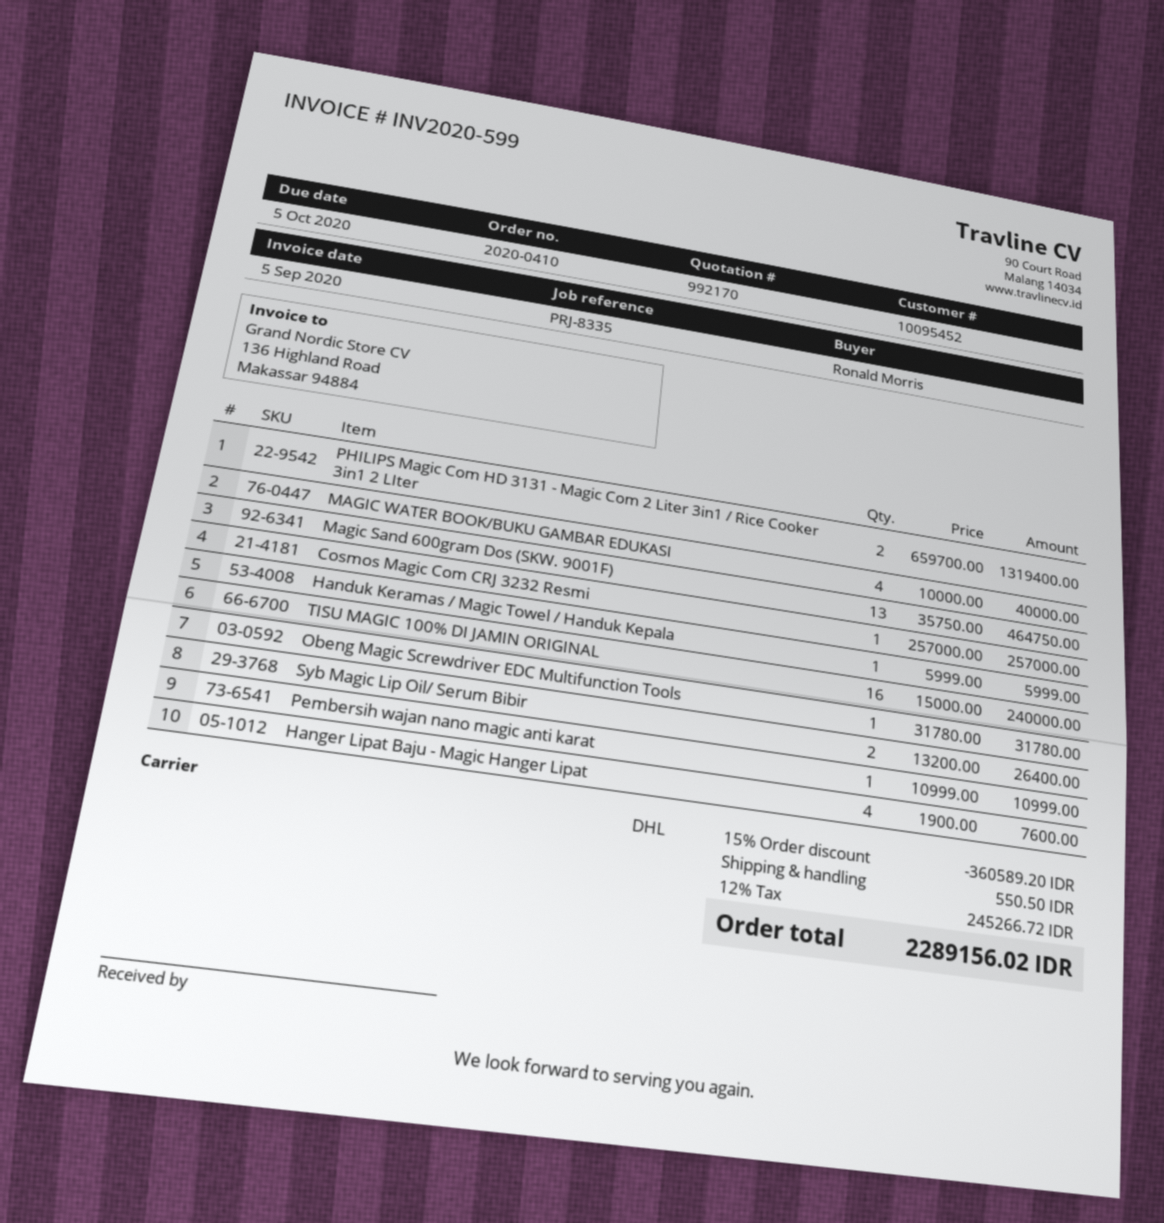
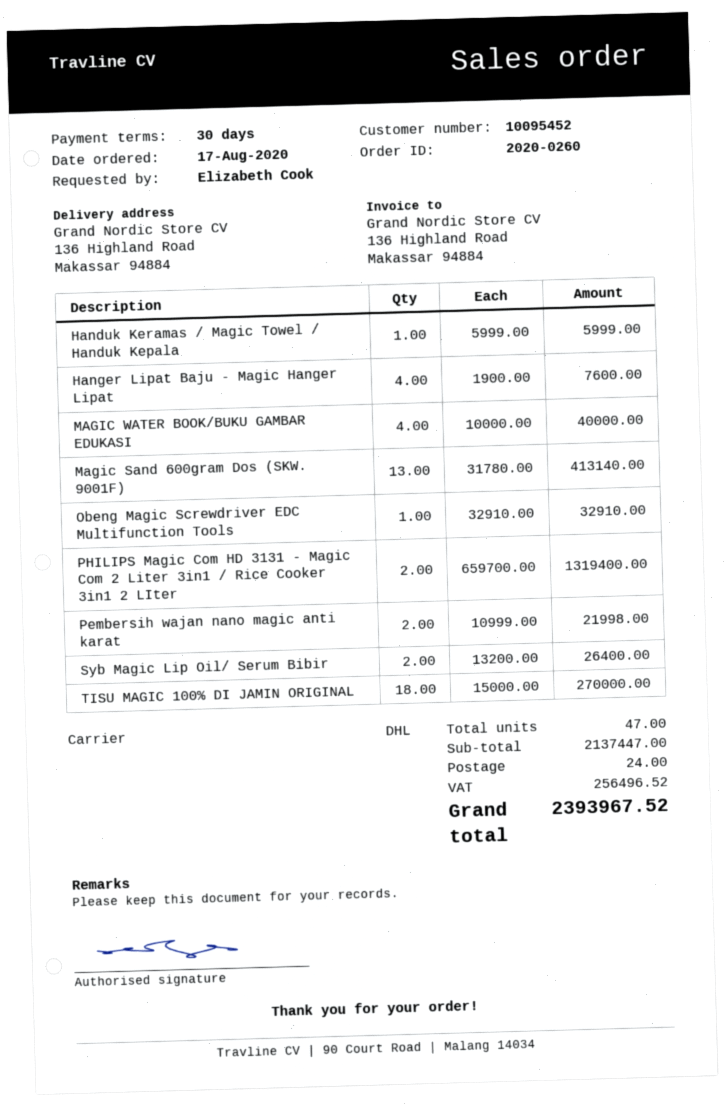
order number: 2020-0410 -> 2020-0260
ordered by: Ronald Morris -> Elizabeth Cook
Magic Sand 600gram Dos (SKW. 9001F): 13 x 35750.00 = 464750.00 -> 13 x 31780.00 = 413140.00
Cosmos Magic Com CRJ 3232 Resmi: 1 x 257000.00 = 257000.00 -> none
TISU MAGIC 100% DI JAMIN ORIGINAL: 16 x 15000.00 = 240000.00 -> 18 x 15000.00 = 270000.00
Obeng Magic Screwdriver EDC Multifunction Tools: 1 x 31780.00 = 31780.00 -> 1 x 32910.00 = 32910.00
Pembersih wajan nano magic anti karat: 1 x 10999.00 = 10999.00 -> 2 x 10999.00 = 21998.00
discount: 15% = 360589.20 -> none
shipping: 550.50 -> 24.00
tax: 245266.72 -> 256496.52
total: 2289156.02 -> 2393967.52

